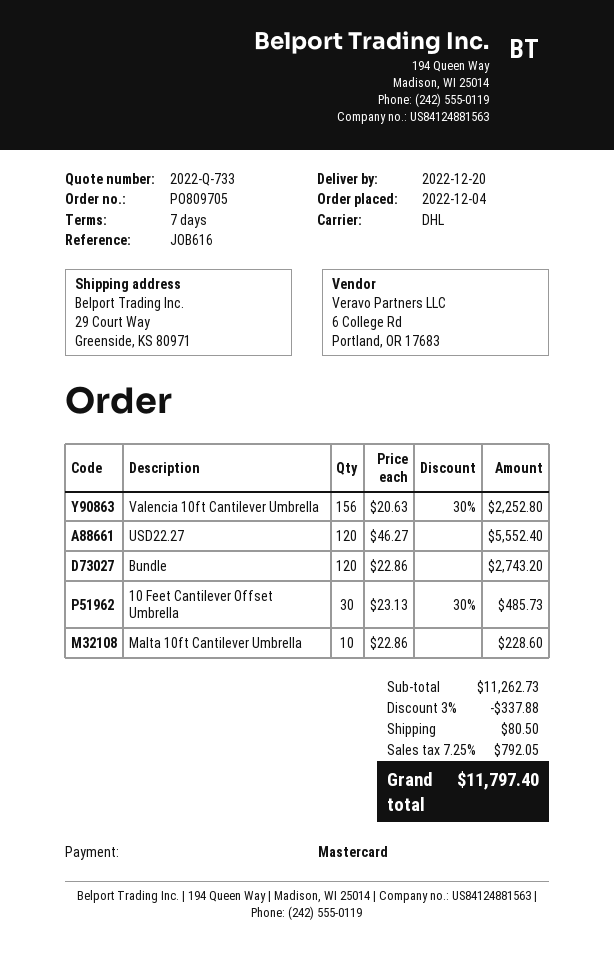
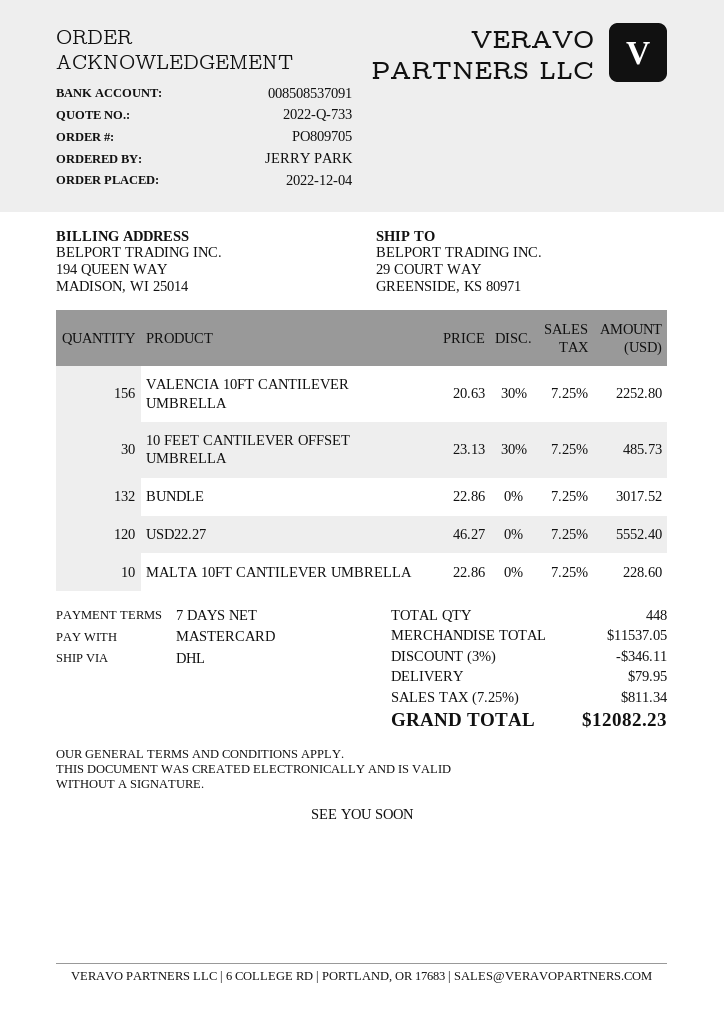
Bundle: 120 x 22.86 = 2743.20 -> 132 x 22.86 = 3017.52
subtotal: 11262.73 -> 11537.05
discount: 3% = 337.88 -> 3% = 346.11
shipping: 80.50 -> 79.95
tax: 7.25% = 792.05 -> 7.25% = 811.34
total: 11797.40 -> 12082.23

